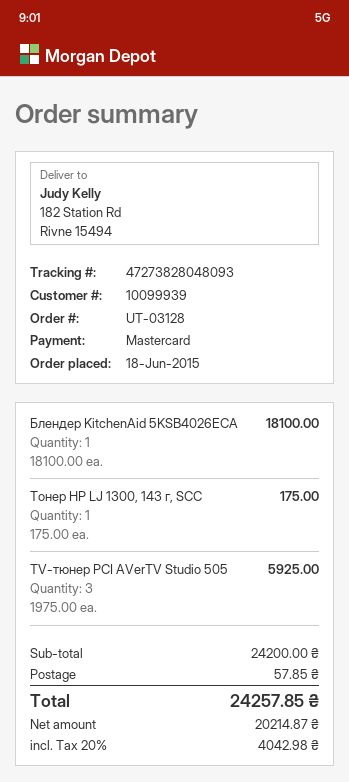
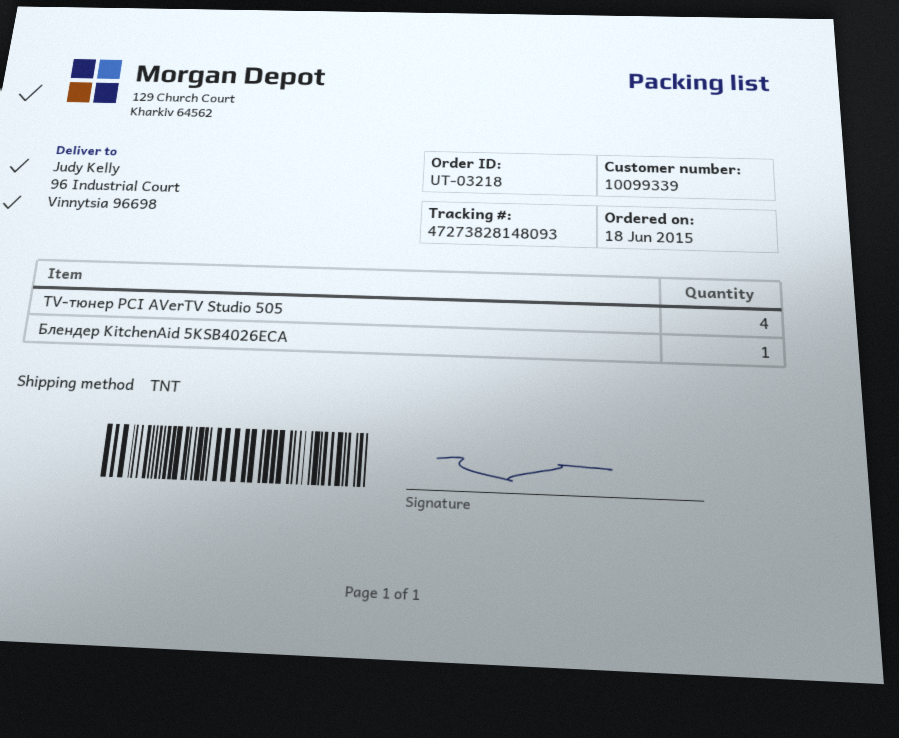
order number: UT-03128 -> UT-03218
customer number: 10099939 -> 10099339
tracking number: 47273828048093 -> 47273828148093
ship to: 182 Station Rd, Rivne 15494 -> 96 Industrial Court, Vinnytsia 96698
Тонер HP LJ 1300, 143 г, SCC: 1 -> none
TV-тюнер PCI AVerTV Studio 505: 3 -> 4

